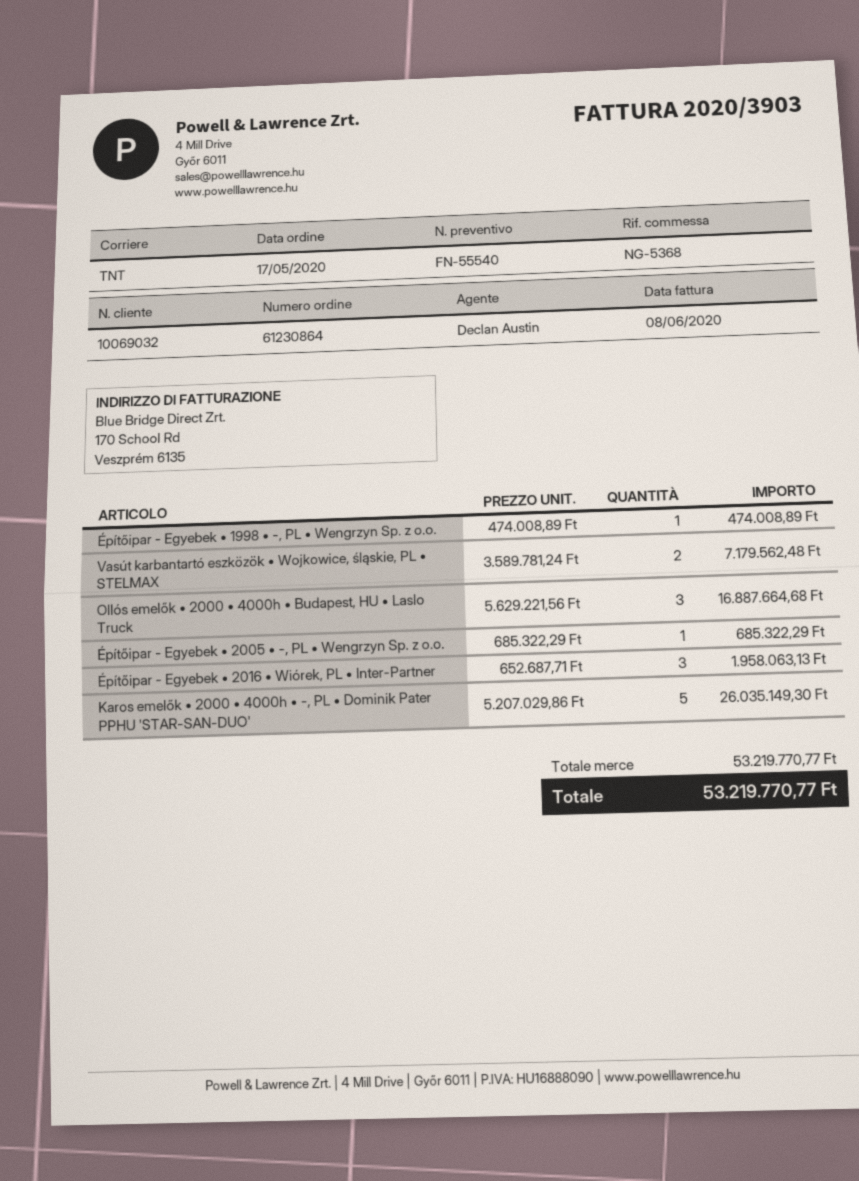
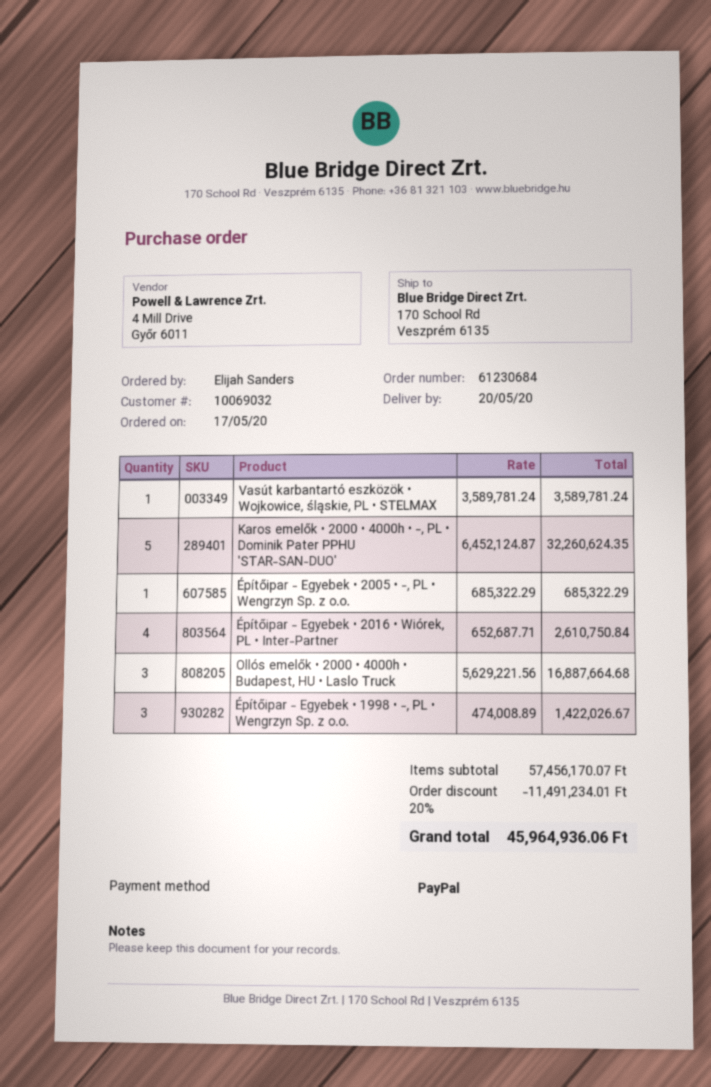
order number: 61230864 -> 61230684
Építőipar - Egyebek • 1998 • -, PL • Wengrzyn Sp. z o.o.: 1 x 474008.89 = 474008.89 -> 3 x 474008.89 = 1422026.67
Vasút karbantartó eszközök • Wojkowice, śląskie, PL • STELMAX: 2 x 3589781.24 = 7179562.48 -> 1 x 3589781.24 = 3589781.24
Építőipar - Egyebek • 2016 • Wiórek, PL • Inter-Partner: 3 x 652687.71 = 1958063.13 -> 4 x 652687.71 = 2610750.84
Karos emelők • 2000 • 4000h • -, PL • Dominik Pater PPHU 'STAR-SAN-DUO': 5 x 5207029.86 = 26035149.30 -> 5 x 6452124.87 = 32260624.35
subtotal: 53219770.77 -> 57456170.07
discount: none -> 20% = 11491234.01
total: 53219770.77 -> 45964936.06

